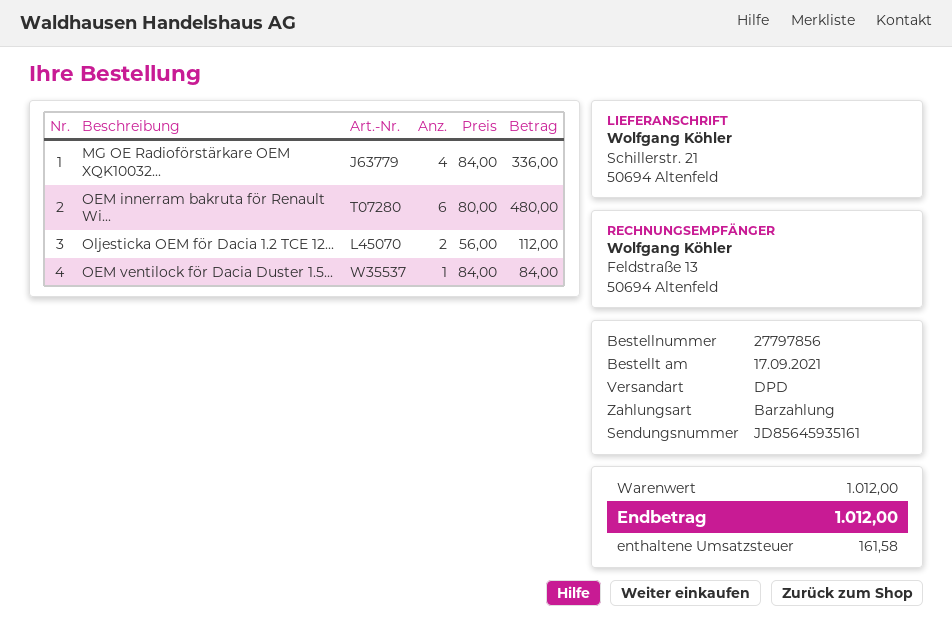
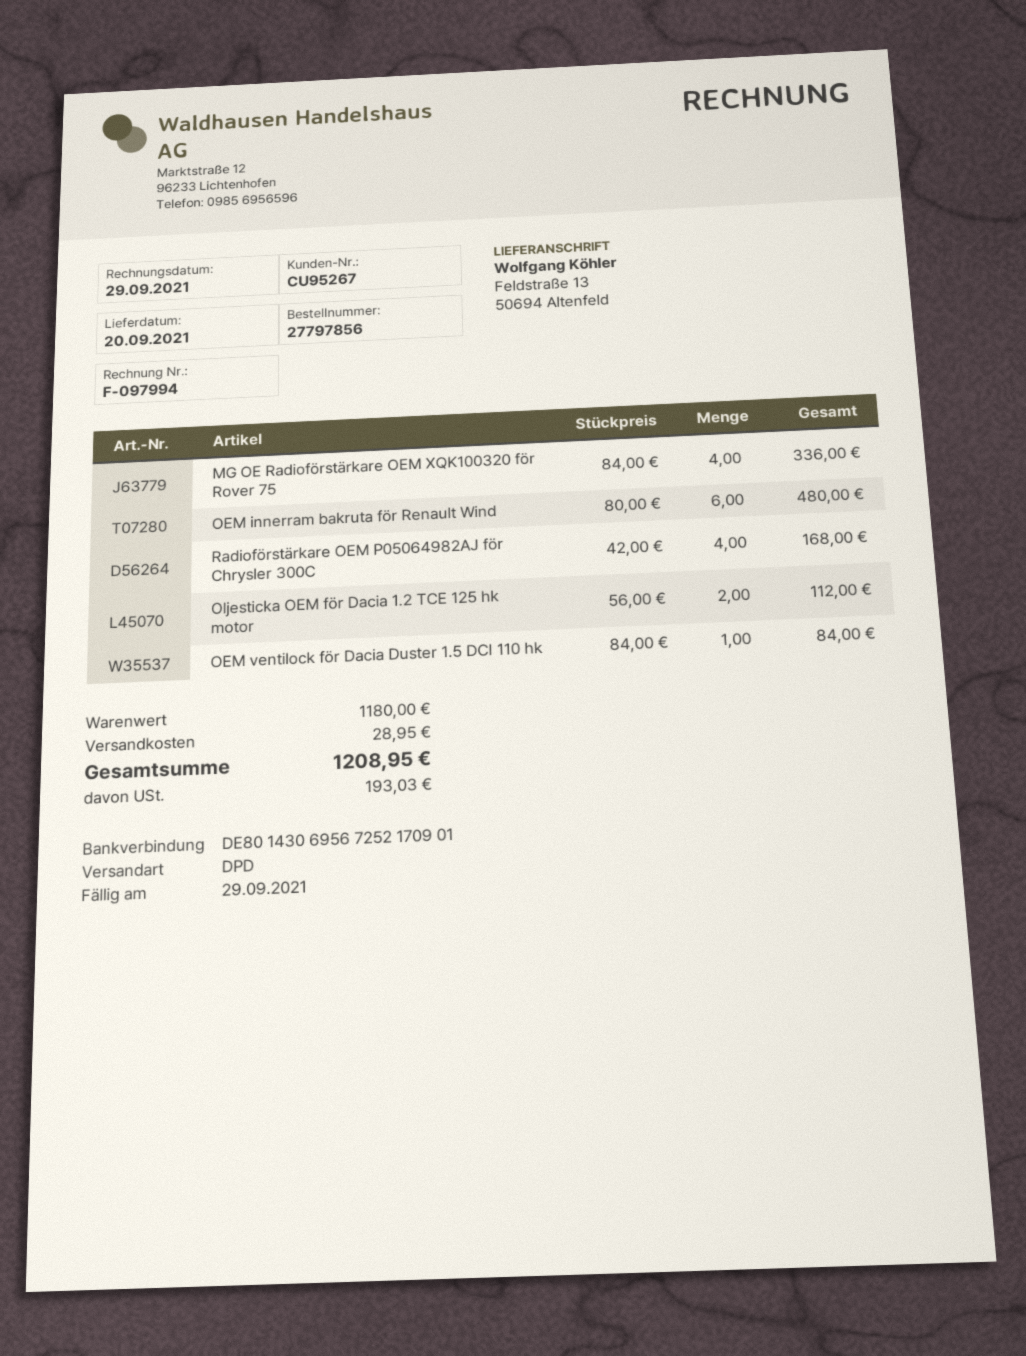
ship to: Schillerstr. 21, 50694 Altenfeld -> Feldstraße 13, 50694 Altenfeld
Radioförstärkare OEM P05064982AJ för Chrysler 300C: none -> 4 x 42.00 = 168.00
subtotal: 1012.00 -> 1180.00
shipping: none -> 28.95
tax: 161.58 -> 193.03
total: 1012.00 -> 1208.95

